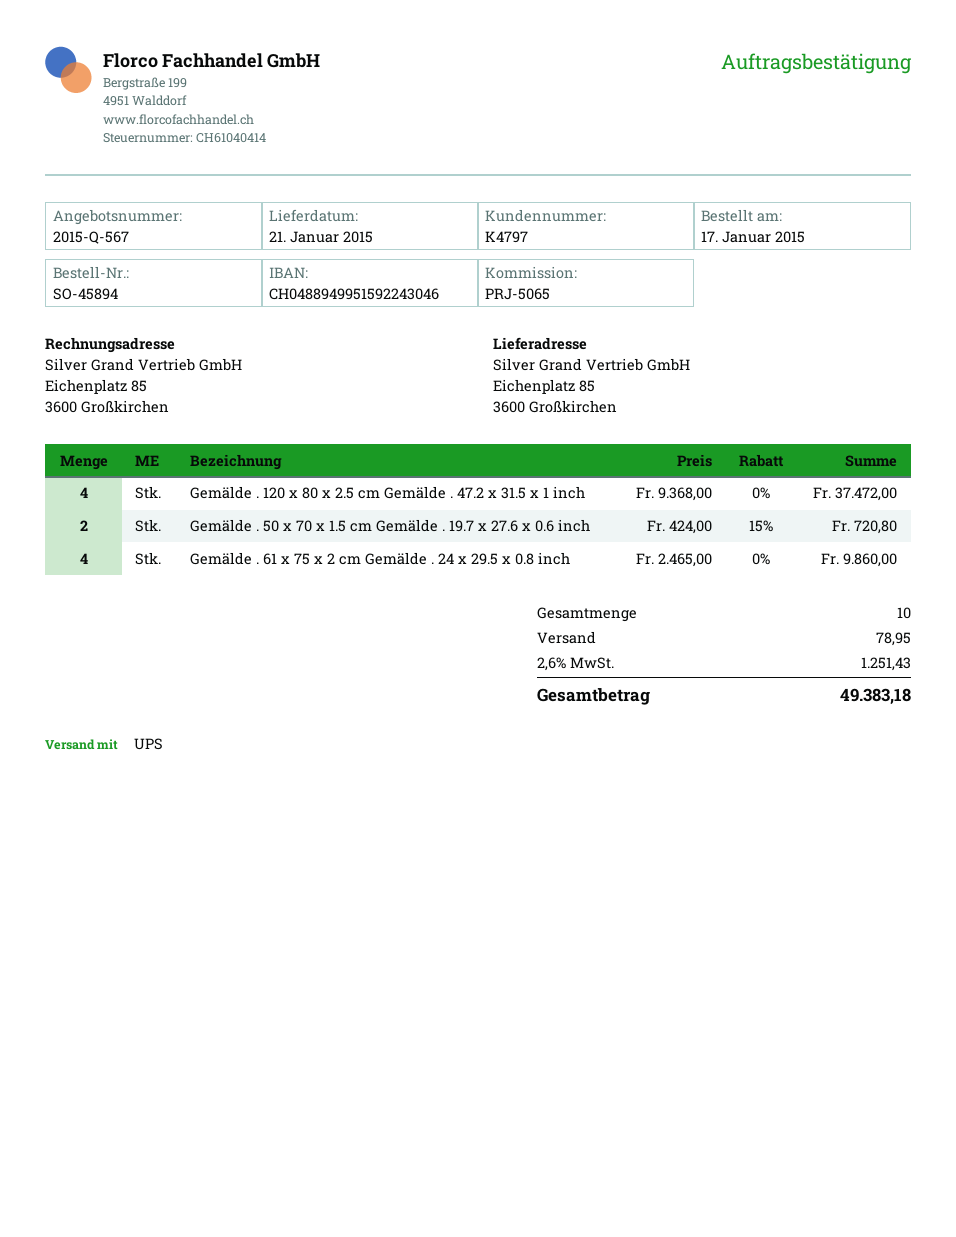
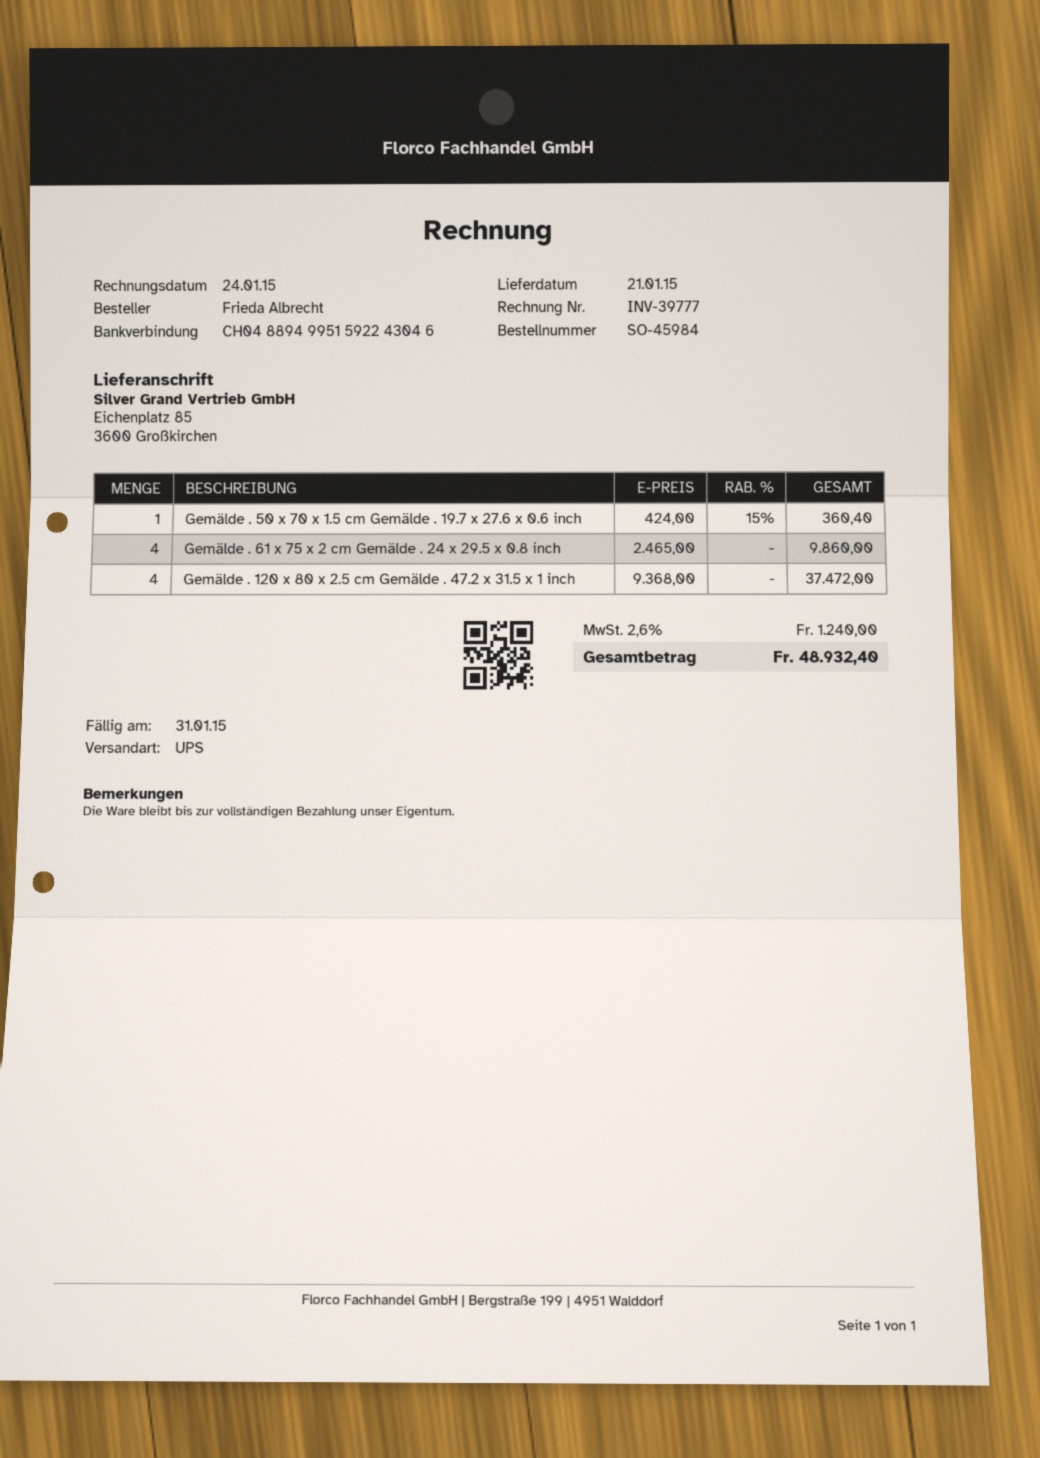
order number: SO-45894 -> SO-45984
Gemälde . 50 x 70 x 1.5 cm Gemälde . 19.7 x 27.6 x 0.6 inch: 2 x 424.00 - 15% = 720.80 -> 1 x 424.00 - 15% = 360.40
shipping: 78.95 -> none
tax: 2.6% = 1251.43 -> 2.6% = 1240.00
total: 49383.18 -> 48932.40

